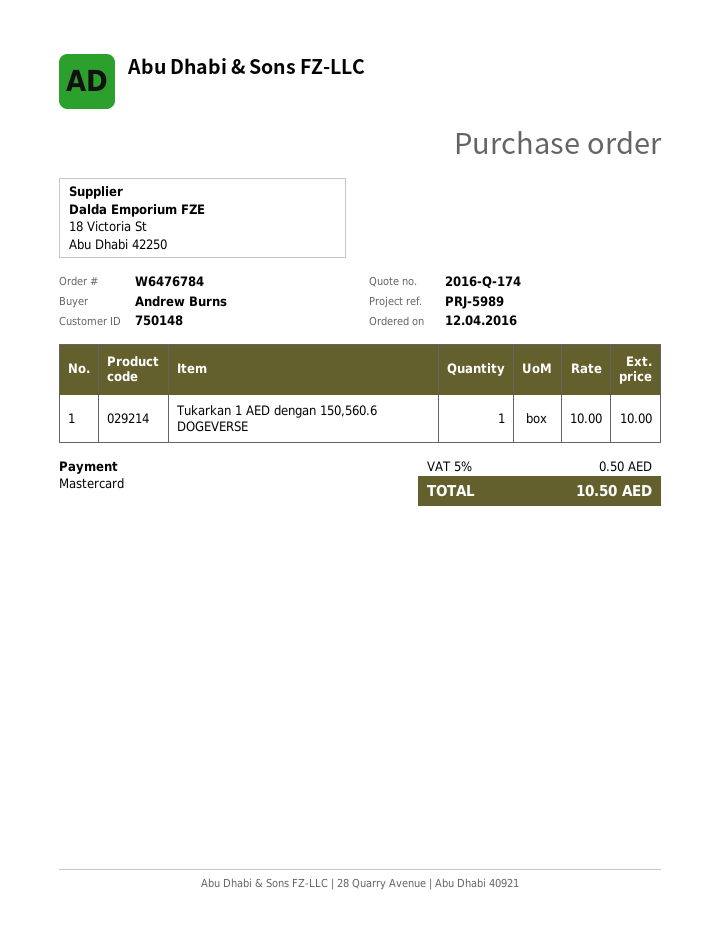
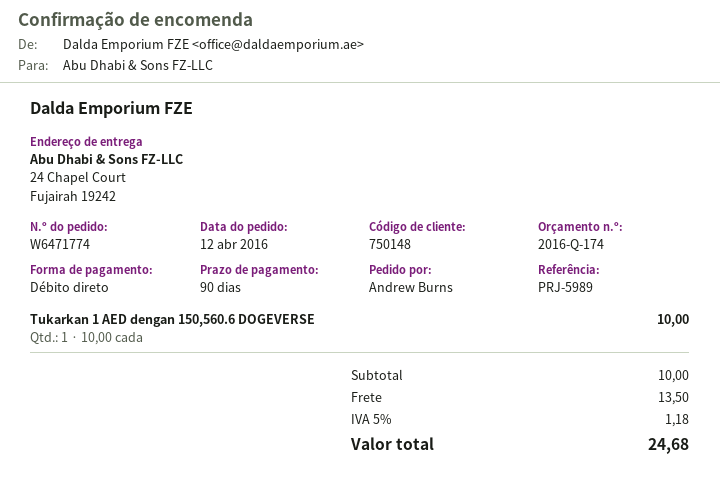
order number: W6476784 -> W6471774
payment method: Mastercard -> direct debit
shipping: none -> 13.50
tax: 5% = 0.50 -> 5% = 1.18
total: 10.50 -> 24.68

